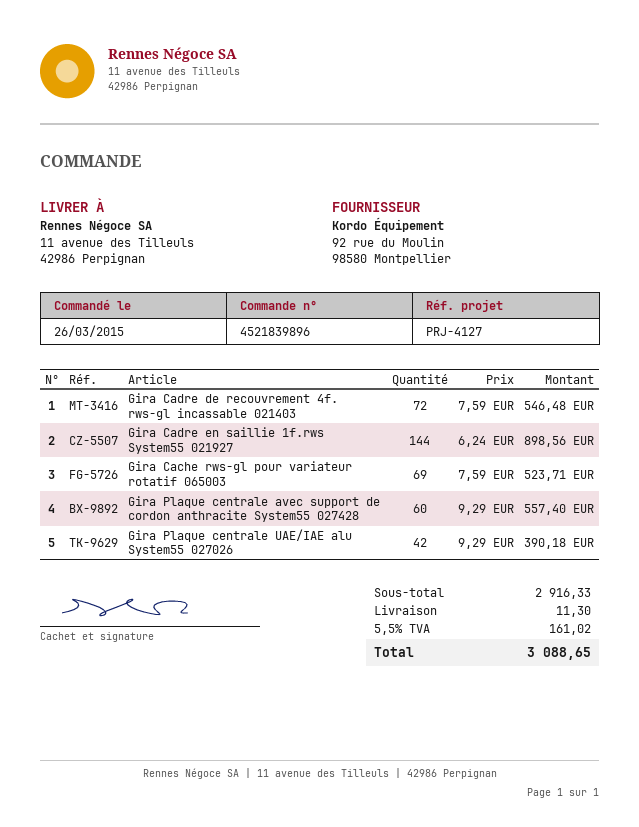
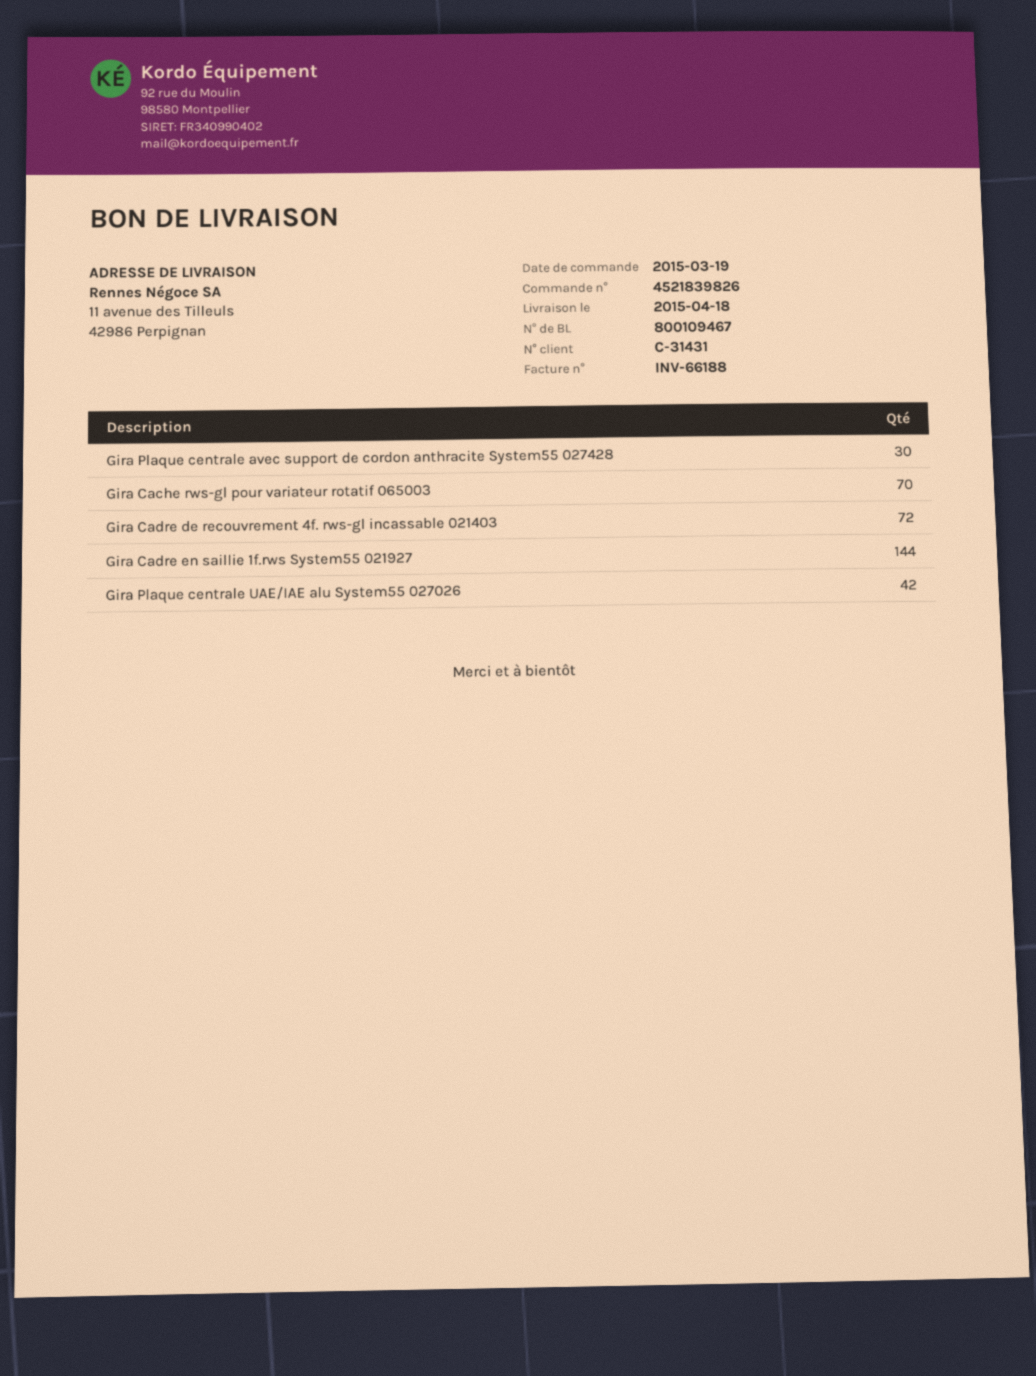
order number: 4521839896 -> 4521839826
order date: 2015-03-26 -> 2015-03-19
Gira Cache rws-gl pour variateur rotatif 065003: 69 -> 70
Gira Plaque centrale avec support de cordon anthracite System55 027428: 60 -> 30

